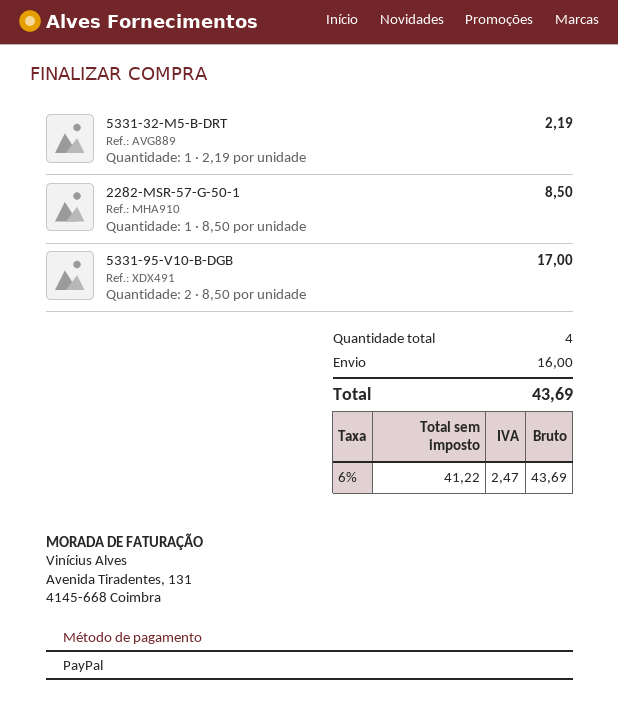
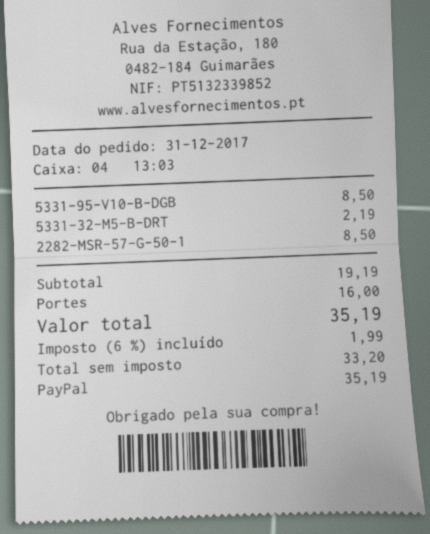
5331-95-V10-B-DGB: 2 for 17.00 -> 1 for 8.50
net: 41.22 -> 33.20
tax: 6% = 2.47 -> 6% = 1.99
total: 43.69 -> 35.19

